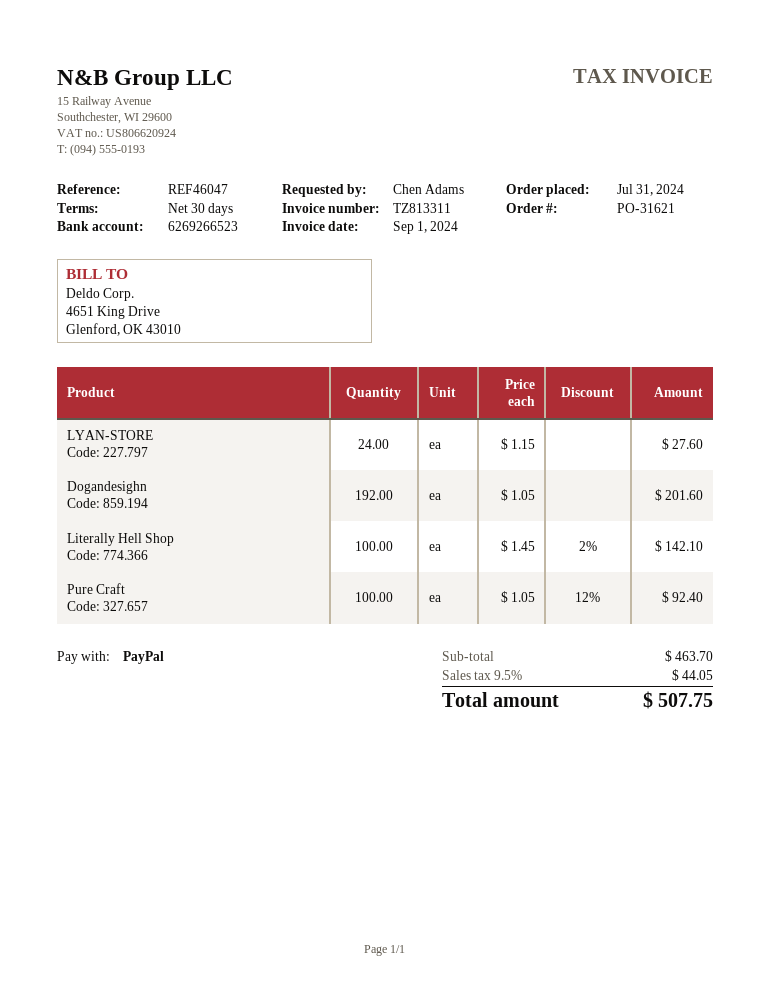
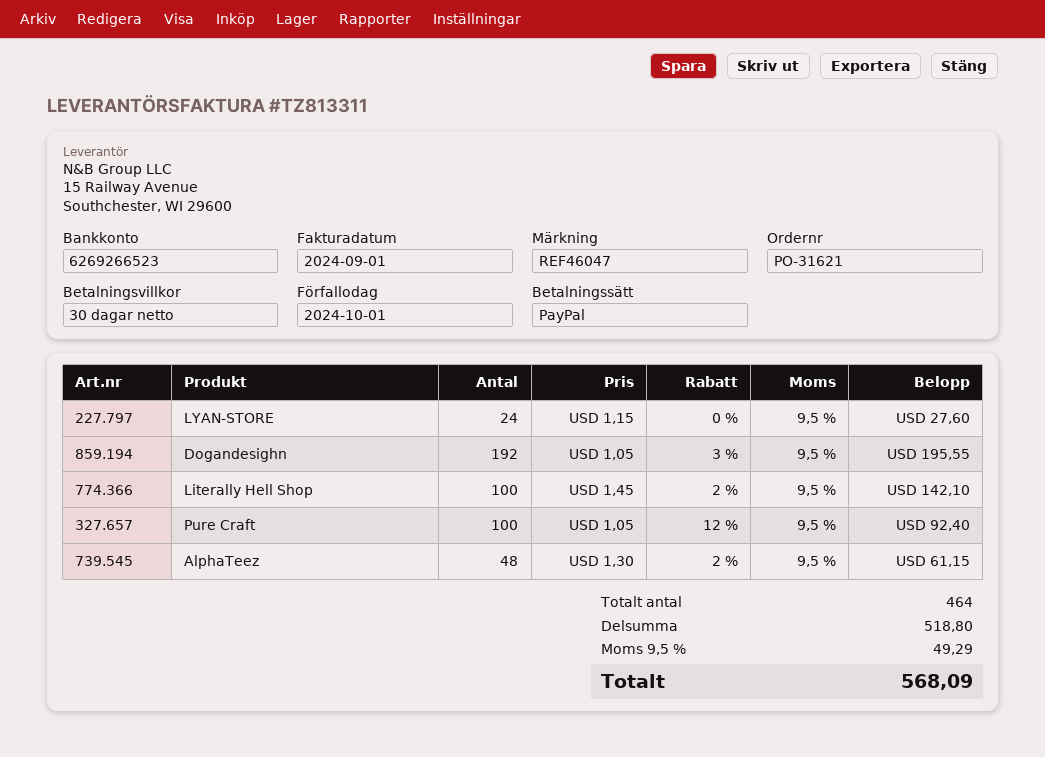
Dogandesighn: 192 x 1.05 = 201.60 -> 192 x 1.05 - 3% = 195.55
AlphaTeez: none -> 48 x 1.30 - 2% = 61.15
subtotal: 463.70 -> 518.80
tax: 9.5% = 44.05 -> 9.5% = 49.29
total: 507.75 -> 568.09

